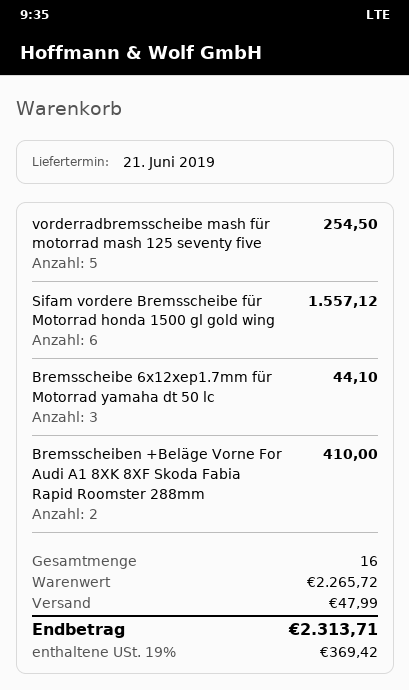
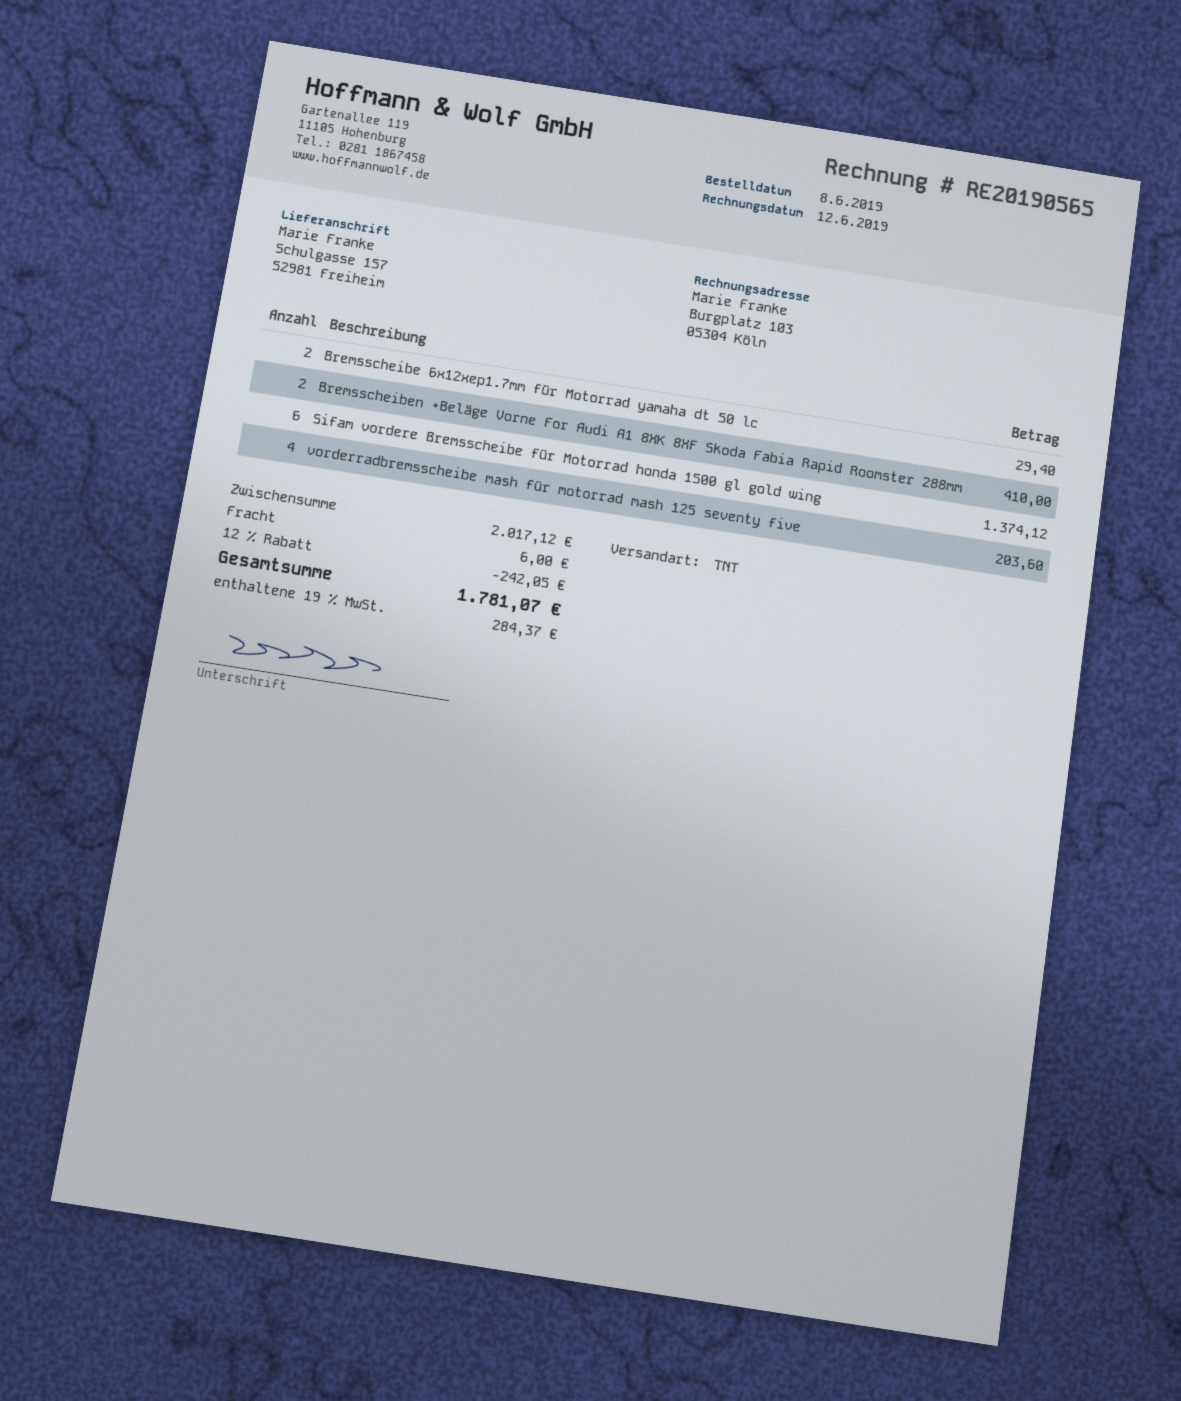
vorderradbremsscheibe mash für motorrad mash 125 seventy five: 5 for 254.50 -> 4 for 203.60
Sifam vordere Bremsscheibe für Motorrad honda 1500 gl gold wing: 6 for 1557.12 -> 6 for 1374.12
Bremsscheibe 6x12xep1.7mm für Motorrad yamaha dt 50 lc: 3 for 44.10 -> 2 for 29.40
subtotal: 2265.72 -> 2017.12
discount: none -> 12% = 242.05
shipping: 47.99 -> 6.00
tax: 19% = 369.42 -> 19% = 284.37
total: 2313.71 -> 1781.07

